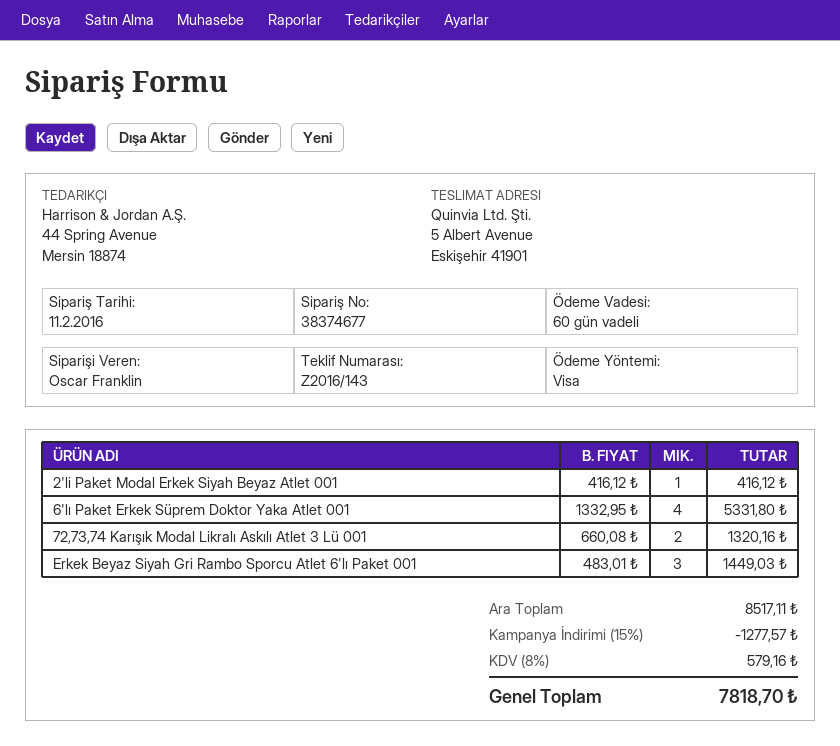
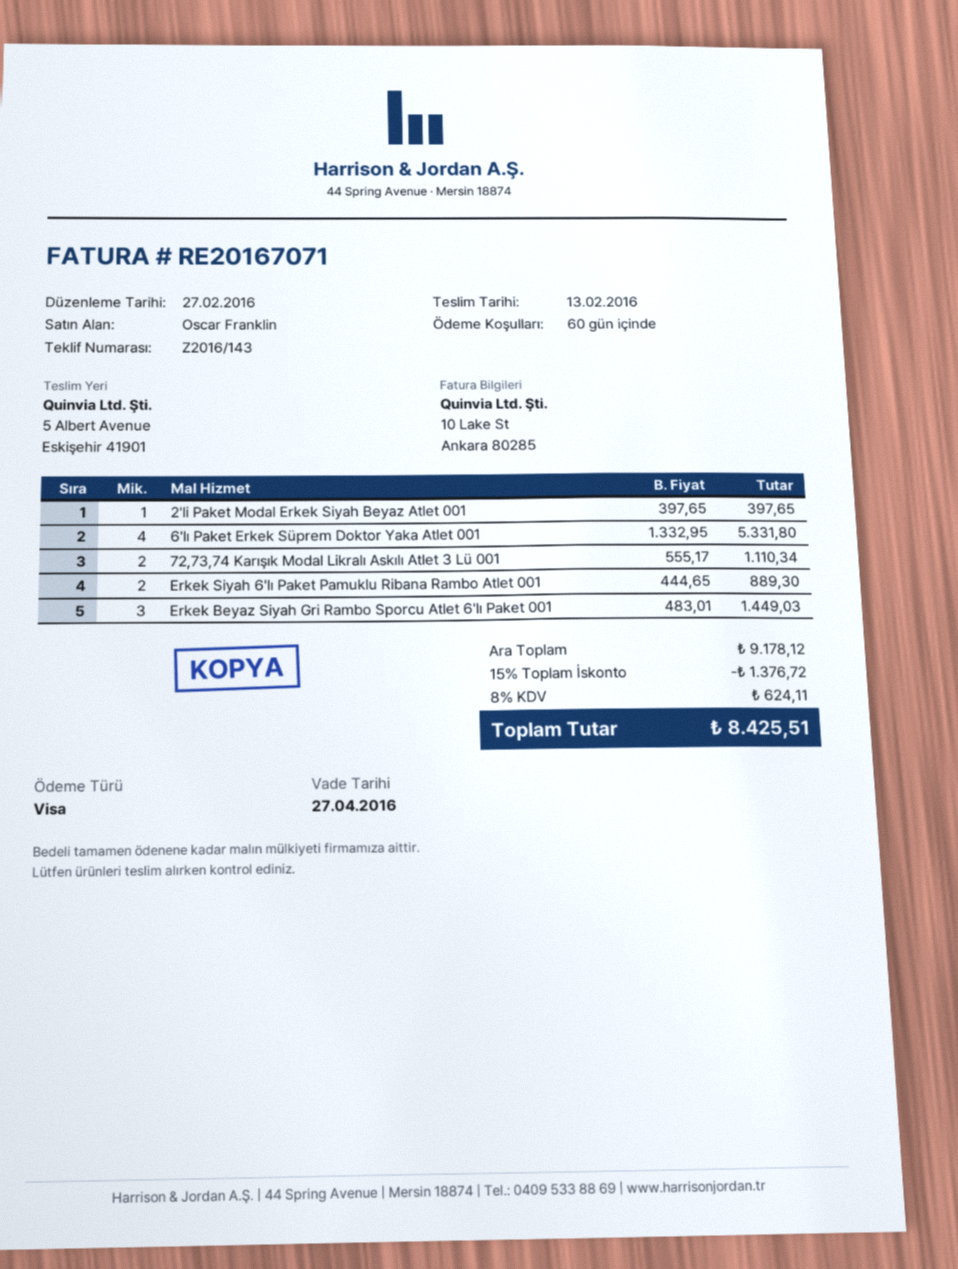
2'li Paket Modal Erkek Siyah Beyaz Atlet 001: 1 x 416.12 = 416.12 -> 1 x 397.65 = 397.65
72,73,74 Karışık Modal Likralı Askılı Atlet 3 Lü 001: 2 x 660.08 = 1320.16 -> 2 x 555.17 = 1110.34
Erkek Siyah 6'lı Paket Pamuklu Ribana Rambo Atlet 001: none -> 2 x 444.65 = 889.30
subtotal: 8517.11 -> 9178.12
discount: 15% = 1277.57 -> 15% = 1376.72
tax: 8% = 579.16 -> 8% = 624.11
total: 7818.70 -> 8425.51

